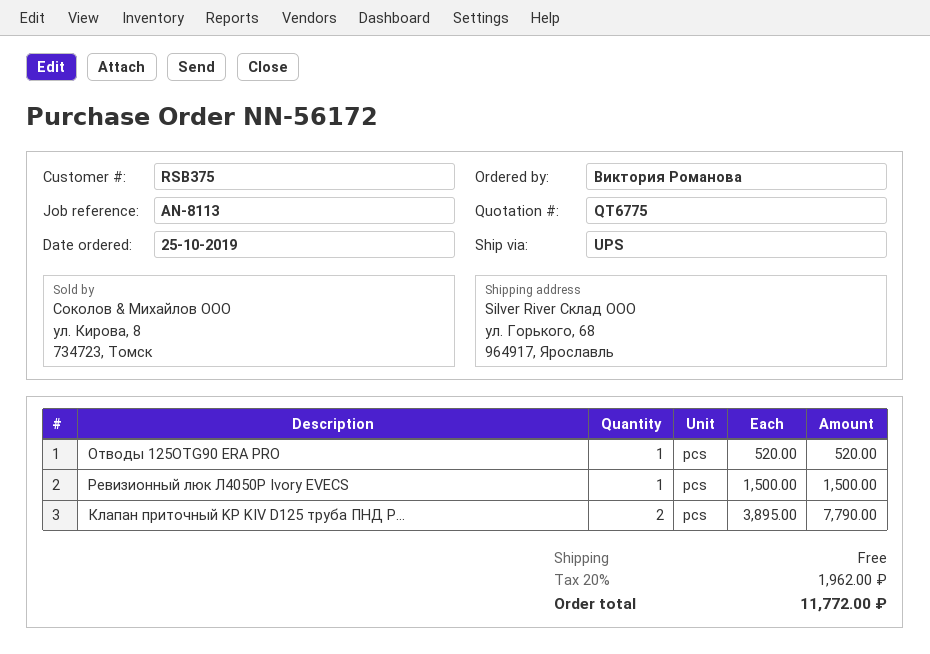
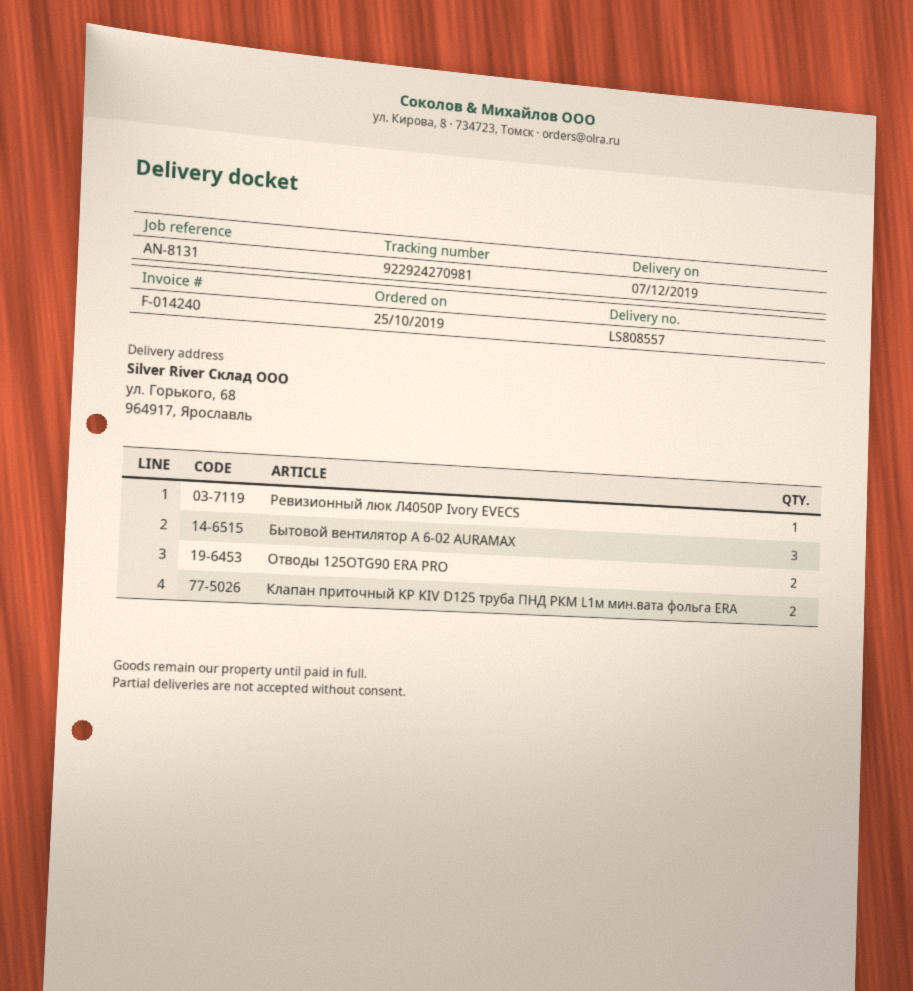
reference: AN-8113 -> AN-8131
Отводы 125OTG90 ERA PRO: 1 -> 2
Бытовой вентилятор A 6-02 AURAMAX: none -> 3

